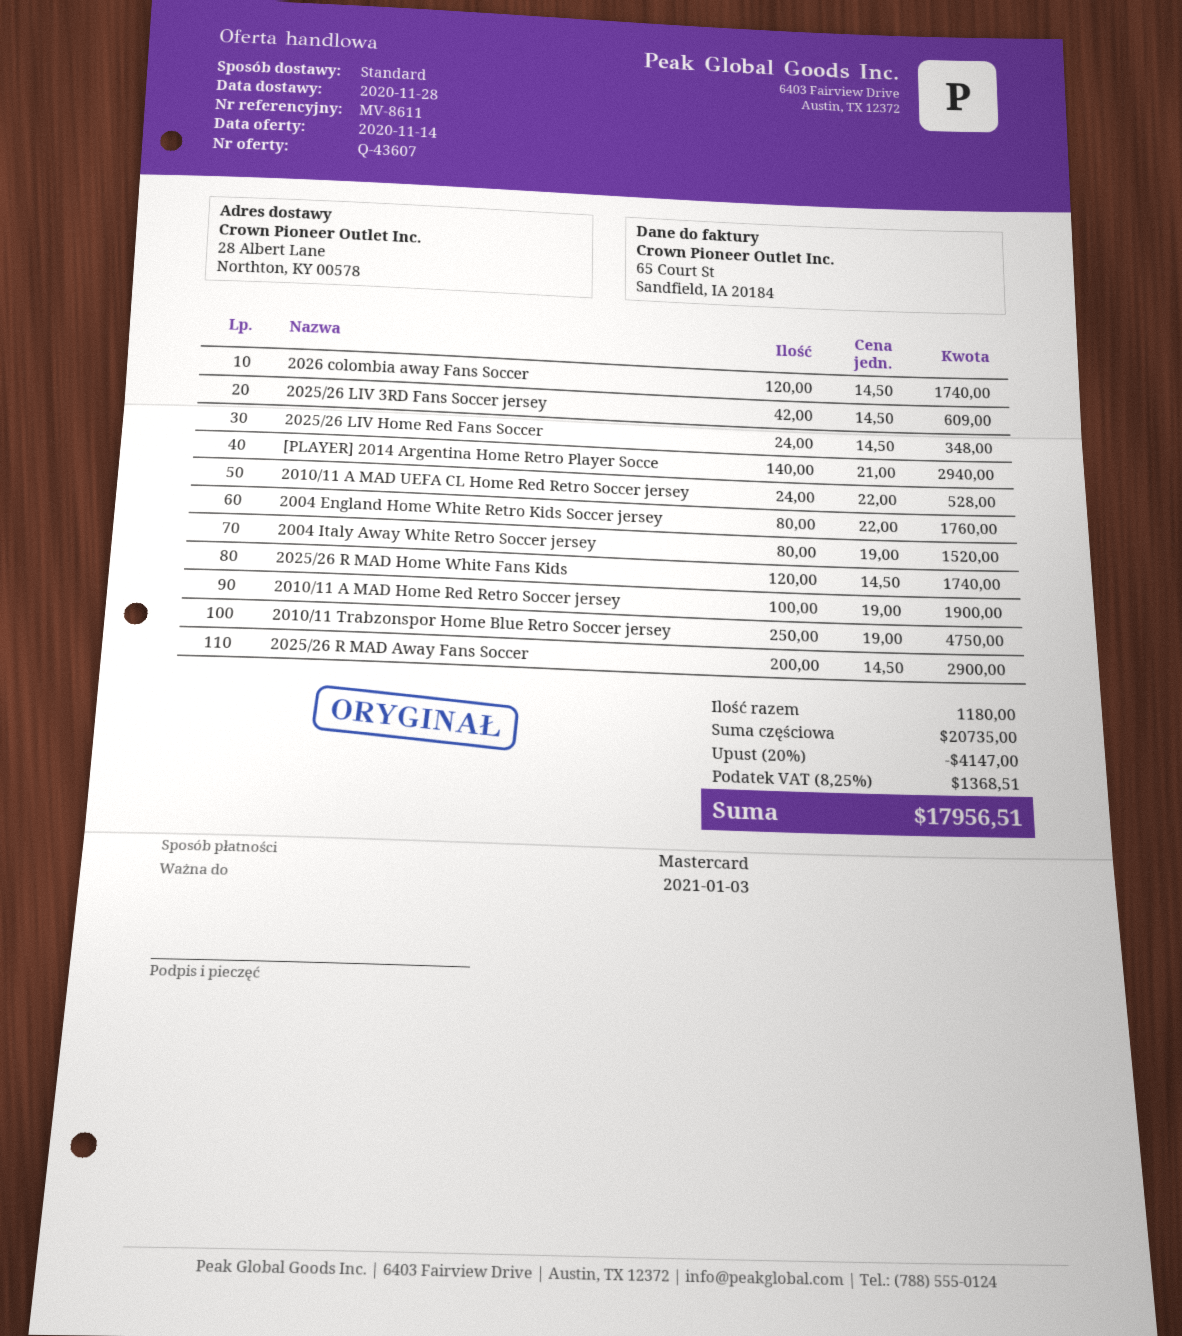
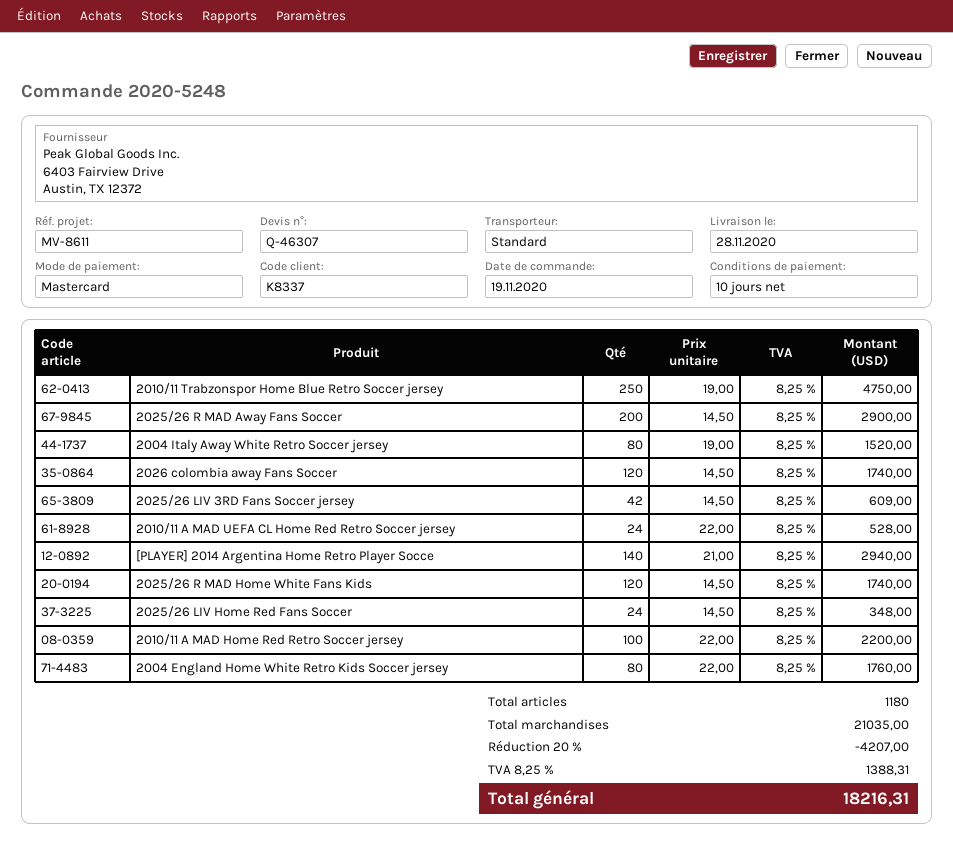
quote number: Q-43607 -> Q-46307
2010/11 A MAD Home Red Retro Soccer jersey: 100 x 19.00 = 1900.00 -> 100 x 22.00 = 2200.00
subtotal: 20735.00 -> 21035.00
discount: 20% = 4147.00 -> 20% = 4207.00
tax: 8.25% = 1368.51 -> 8.25% = 1388.31
total: 17956.51 -> 18216.31

